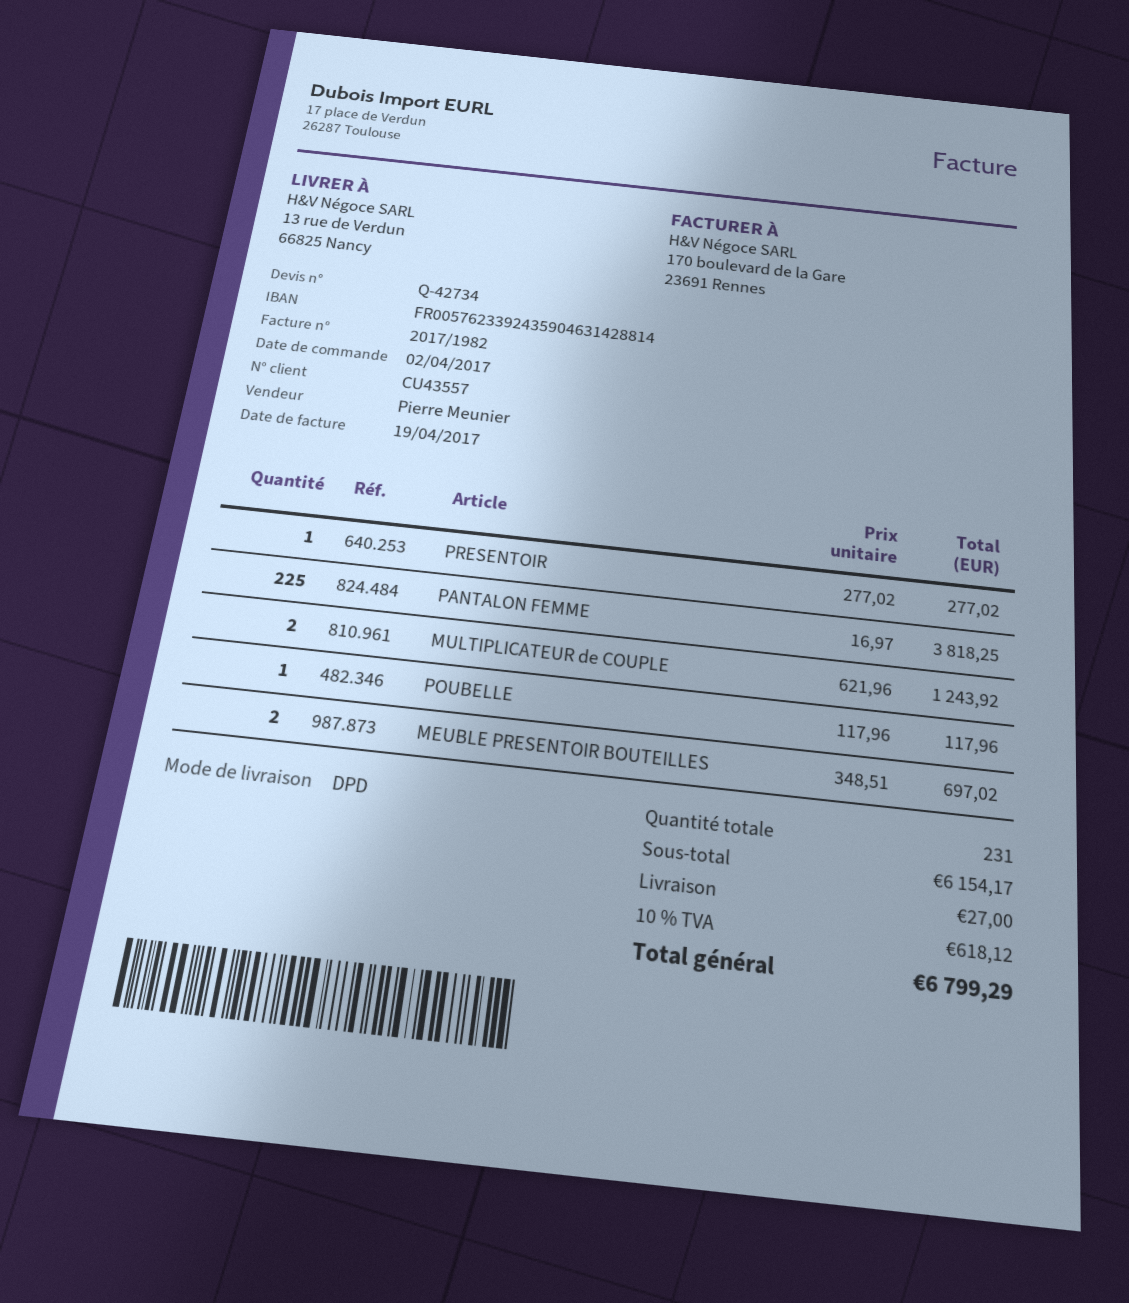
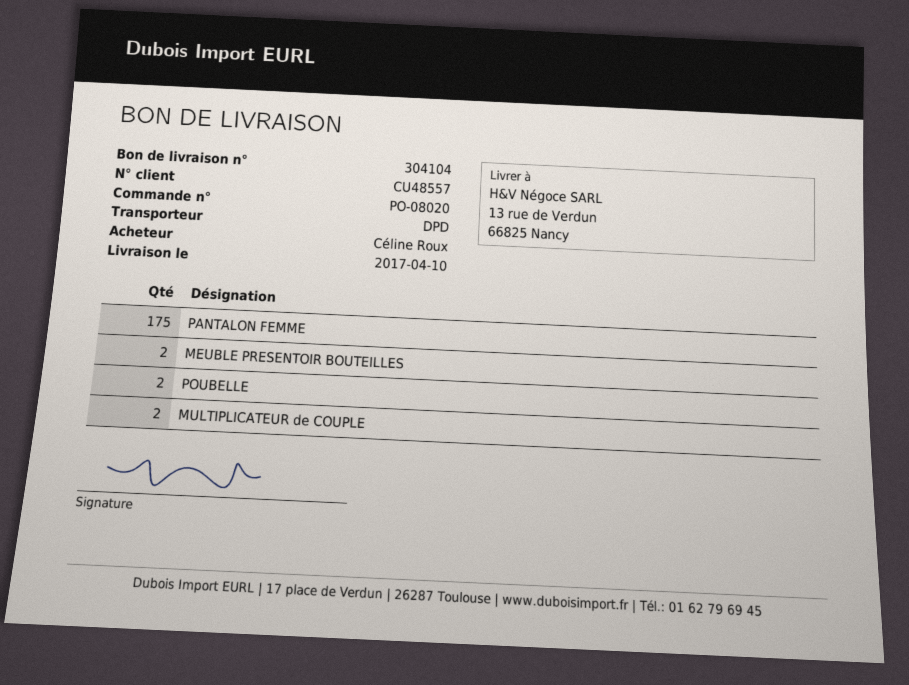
customer number: CU43557 -> CU48557
PRESENTOIR: 1 -> none
PANTALON FEMME: 225 -> 175
POUBELLE: 1 -> 2

